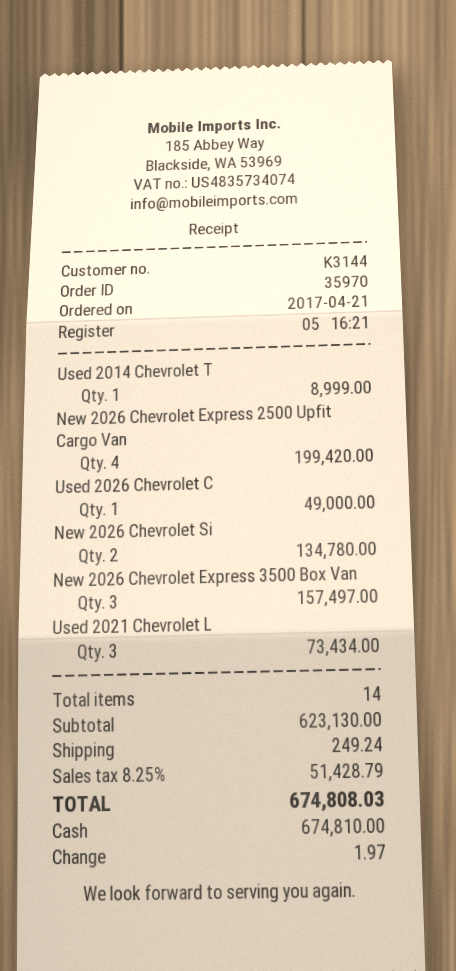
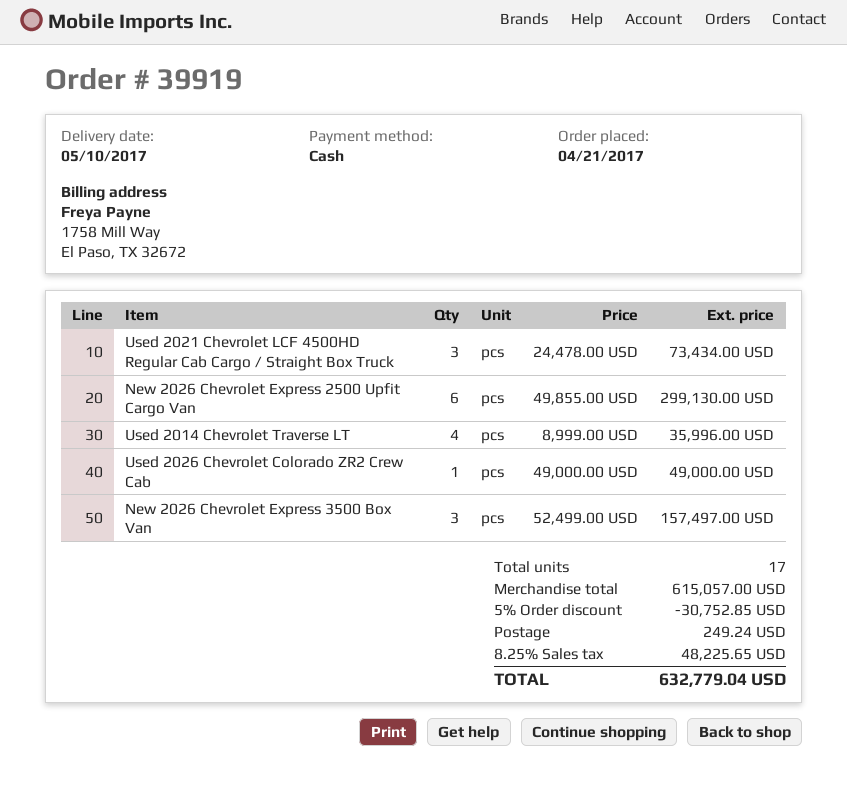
order number: 35970 -> 39919
Used 2014 Chevrolet T: 1 for 8999.00 -> 4 for 35996.00
New 2026 Chevrolet Express 2500 Upfit Cargo Van: 4 for 199420.00 -> 6 for 299130.00
New 2026 Chevrolet Si: 2 for 134780.00 -> none
total quantity: 14 -> 17
subtotal: 623130.00 -> 615057.00
discount: none -> 5% = 30752.85
tax: 8.25% = 51428.79 -> 8.25% = 48225.65
total: 674808.03 -> 632779.04

